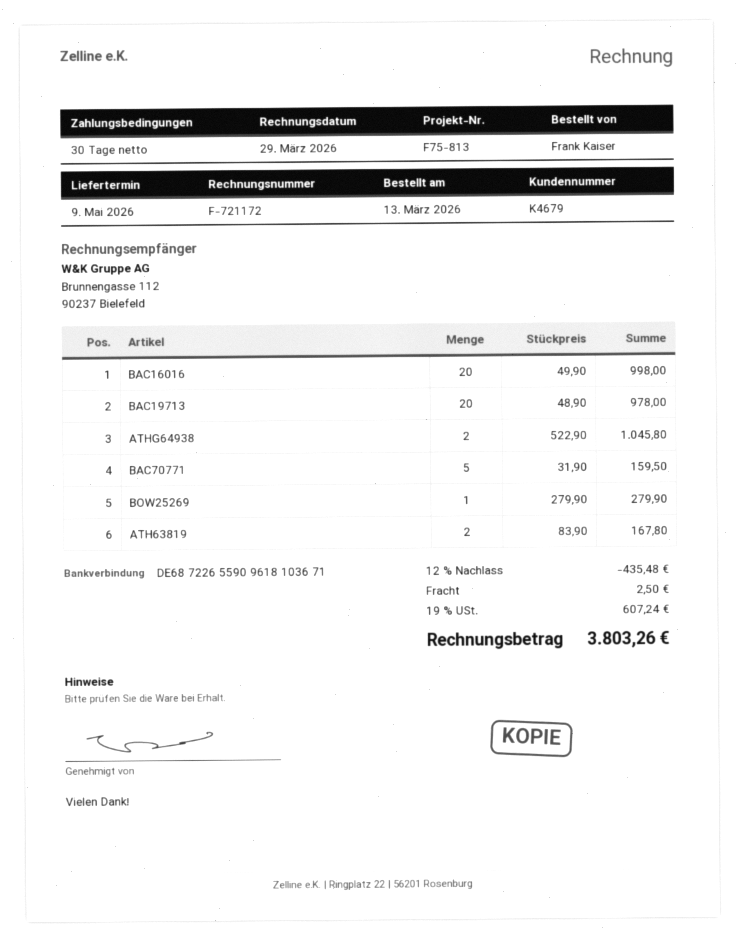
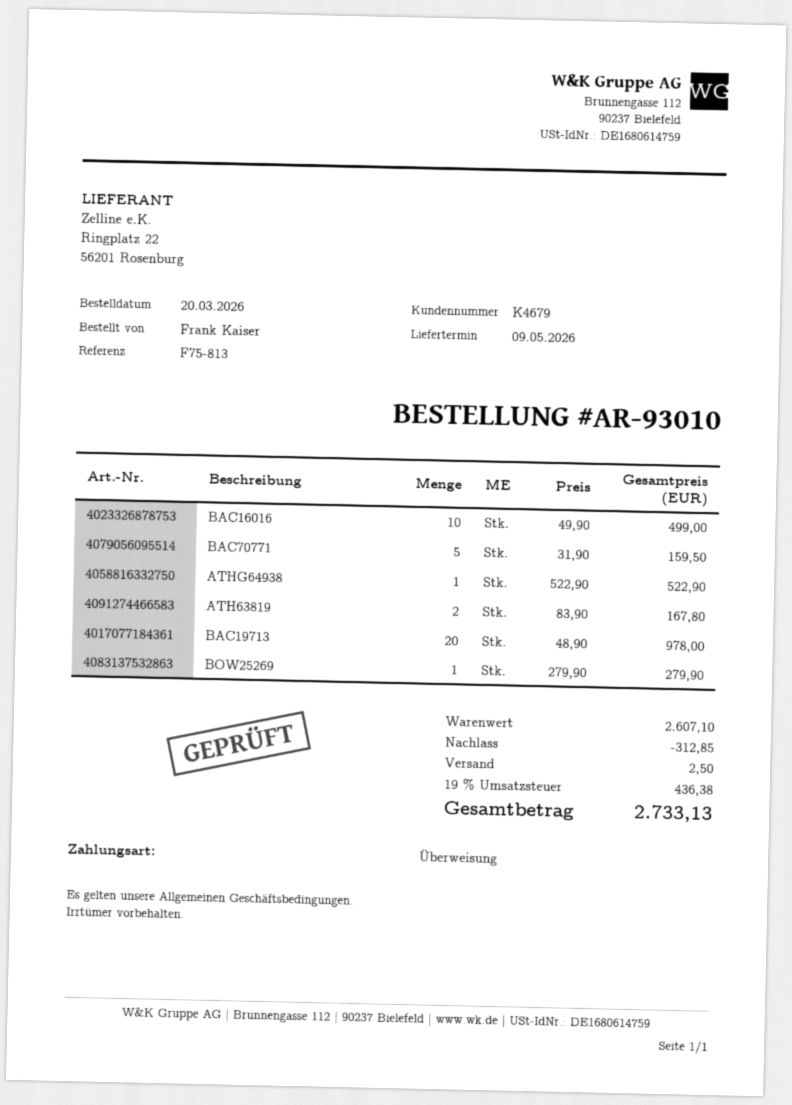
order date: 2026-03-13 -> 2026-03-20
BAC16016: 20 x 49.90 = 998.00 -> 10 x 49.90 = 499.00
ATHG64938: 2 x 522.90 = 1045.80 -> 1 x 522.90 = 522.90
discount: 435.48 -> 312.85
tax: 19% = 607.24 -> 19% = 436.38
total: 3803.26 -> 2733.13

